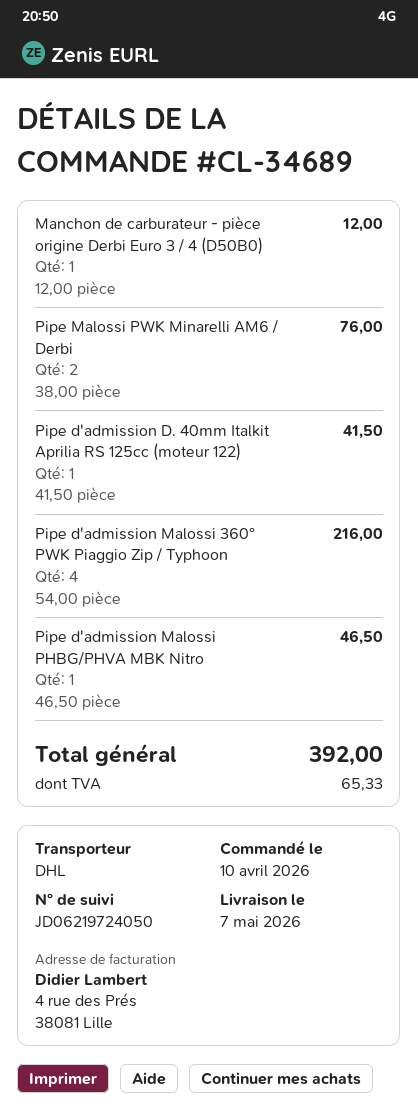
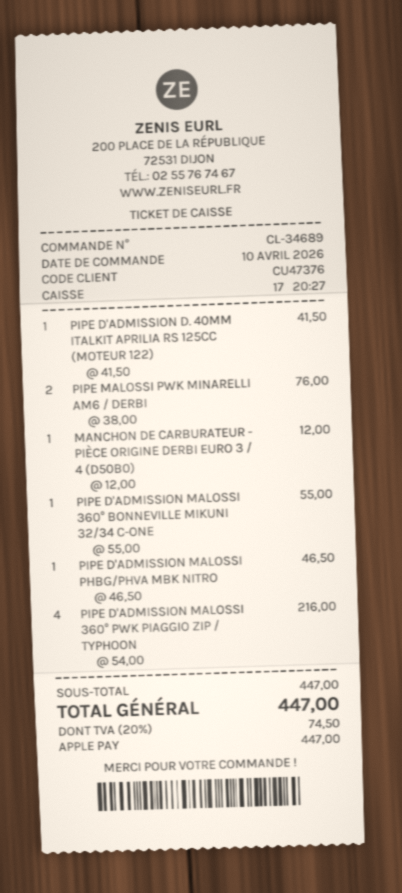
PIPE D'ADMISSION MALOSSI 360° BONNEVILLE MIKUNI 32/34 C-ONE: none -> 1 x 55.00 = 55.00
tax: 65.33 -> 74.50
total: 392.00 -> 447.00

